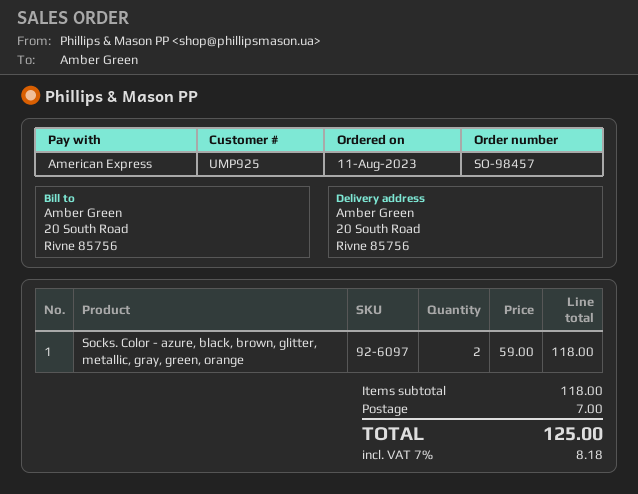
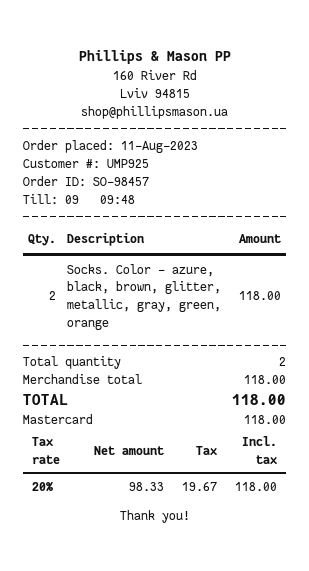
payment method: American Express -> Mastercard
shipping: 7.00 -> none
tax: 7% = 8.18 -> 20% = 19.67
total: 125.00 -> 118.00

